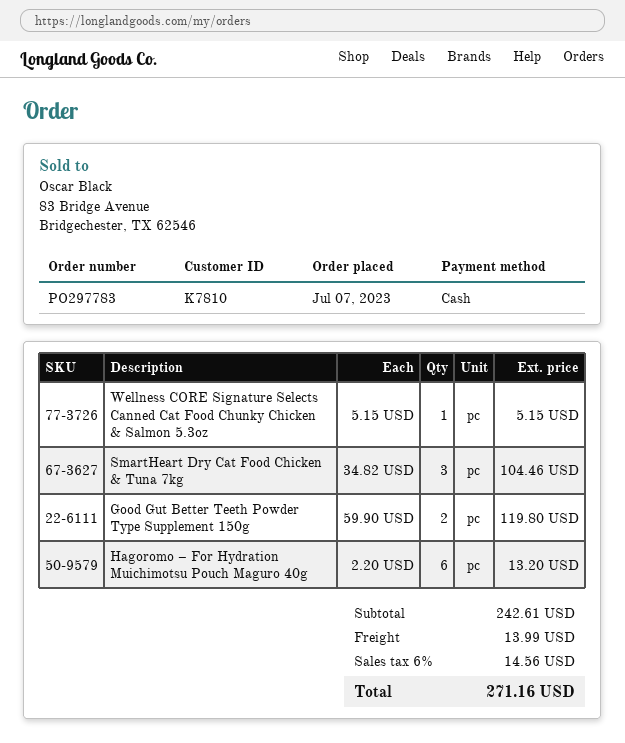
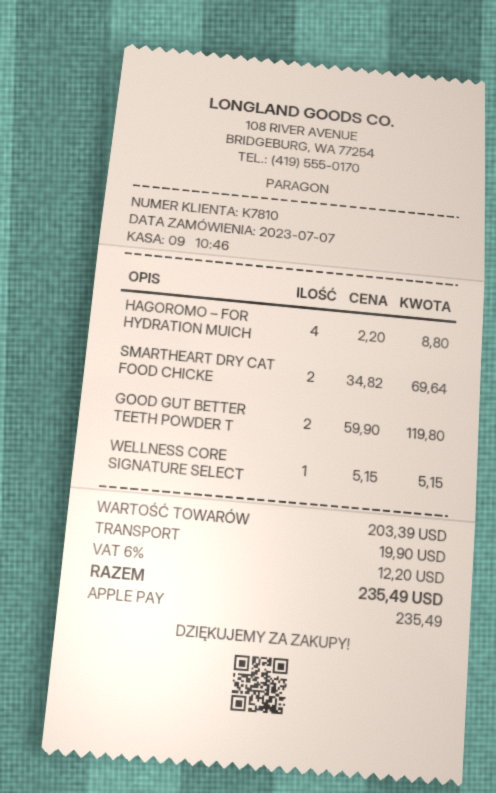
payment method: cash -> Apple Pay
SmartHeart Dry Cat Food Chicken & Tuna 7kg: 3 x 34.82 = 104.46 -> 2 x 34.82 = 69.64
Hagoromo – For Hydration Muichimotsu Pouch Maguro 40g: 6 x 2.20 = 13.20 -> 4 x 2.20 = 8.80
subtotal: 242.61 -> 203.39
shipping: 13.99 -> 19.90
tax: 6% = 14.56 -> 6% = 12.20
total: 271.16 -> 235.49

